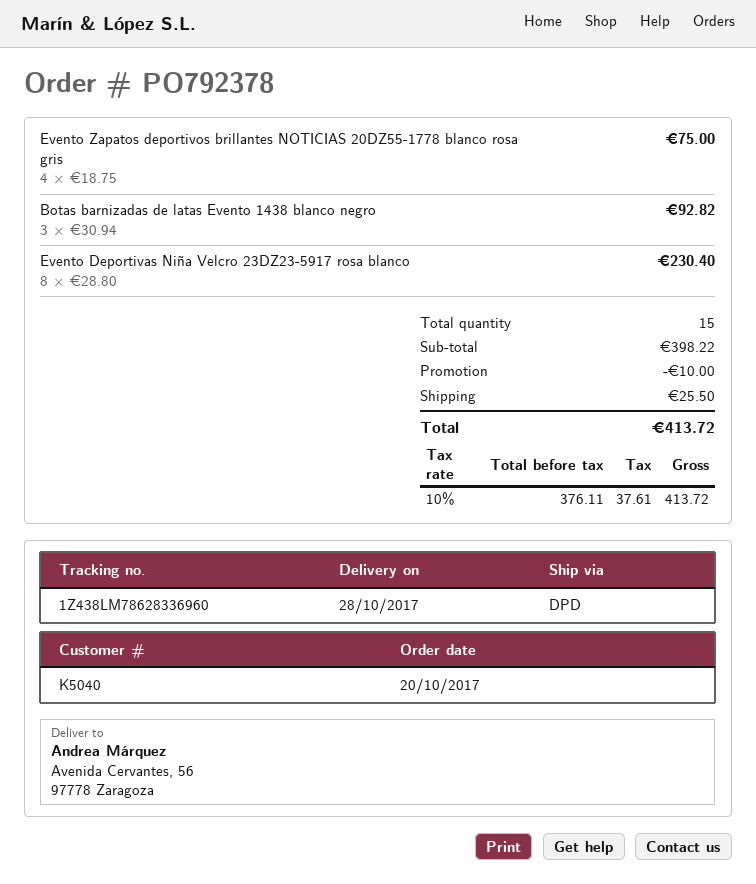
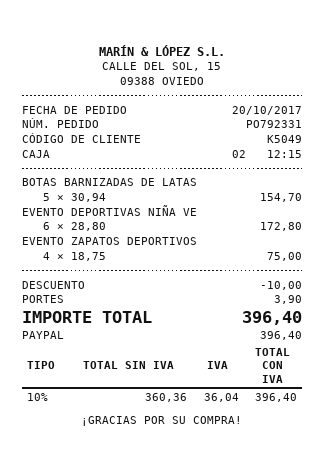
order number: PO792378 -> PO792331
customer number: K5040 -> K5049
Botas barnizadas de latas Evento 1438 blanco negro: 3 x 30.94 = 92.82 -> 5 x 30.94 = 154.70
Evento Deportivas Niña Velcro 23DZ23-5917 rosa blanco: 8 x 28.80 = 230.40 -> 6 x 28.80 = 172.80
shipping: 25.50 -> 3.90
net: 376.11 -> 360.36
tax: 10% = 37.61 -> 10% = 36.04
total: 413.72 -> 396.40

